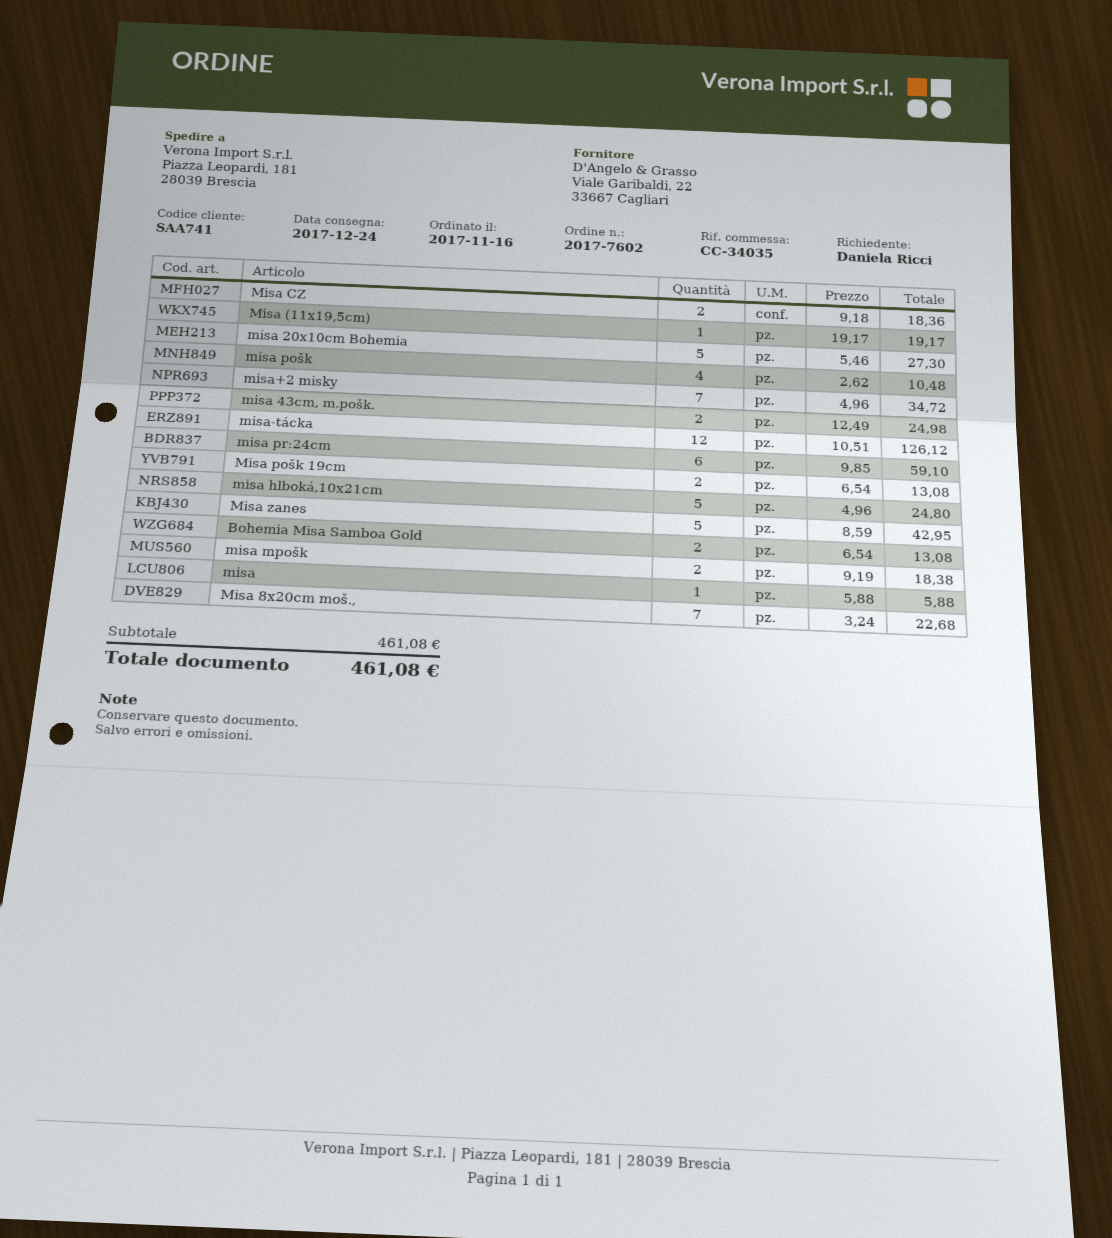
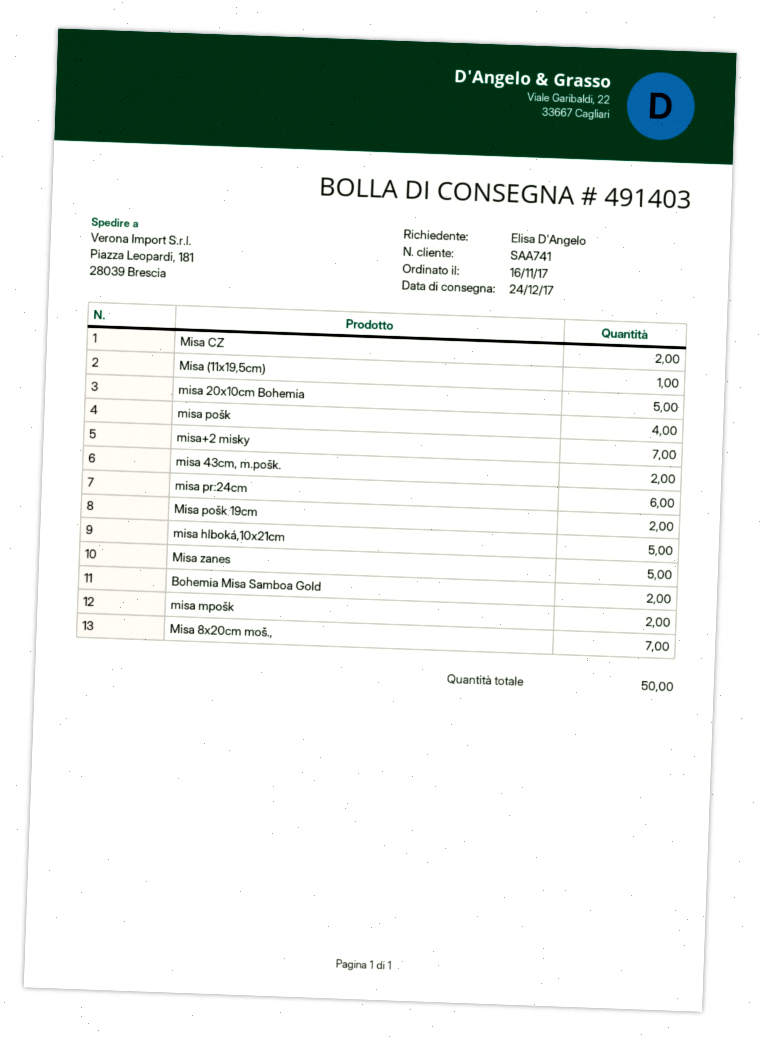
ordered by: Daniela Ricci -> Elisa D'Angelo
misa-tácka: 12 -> none
misa: 1 -> none

